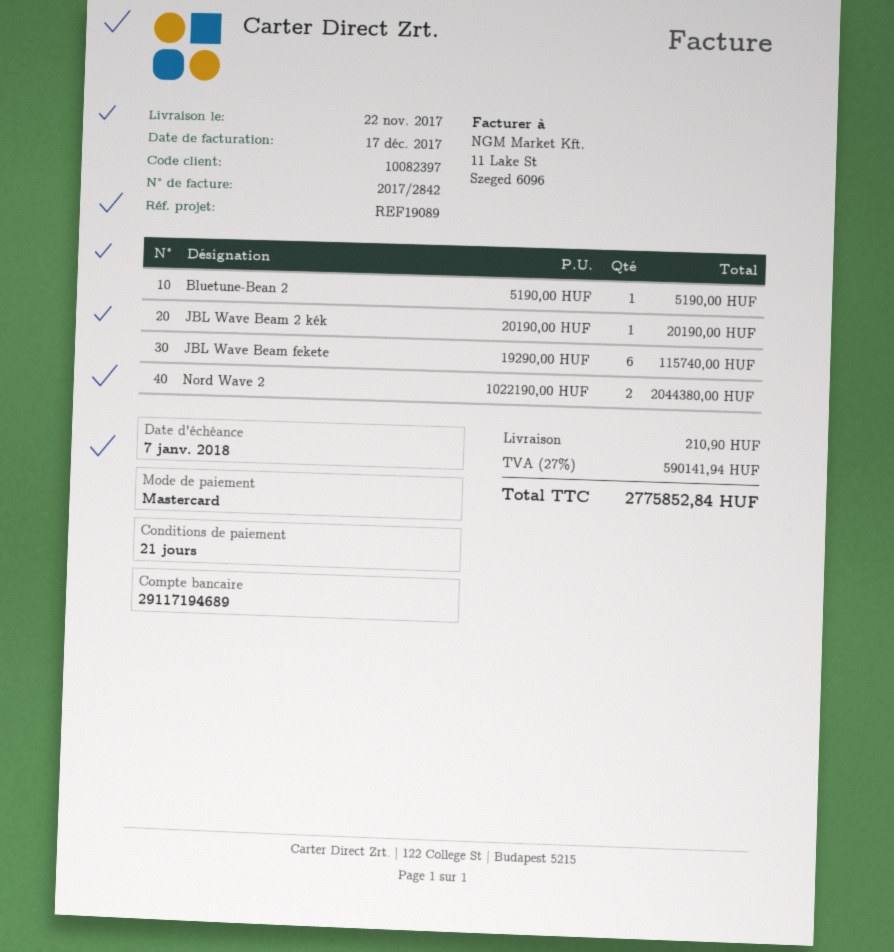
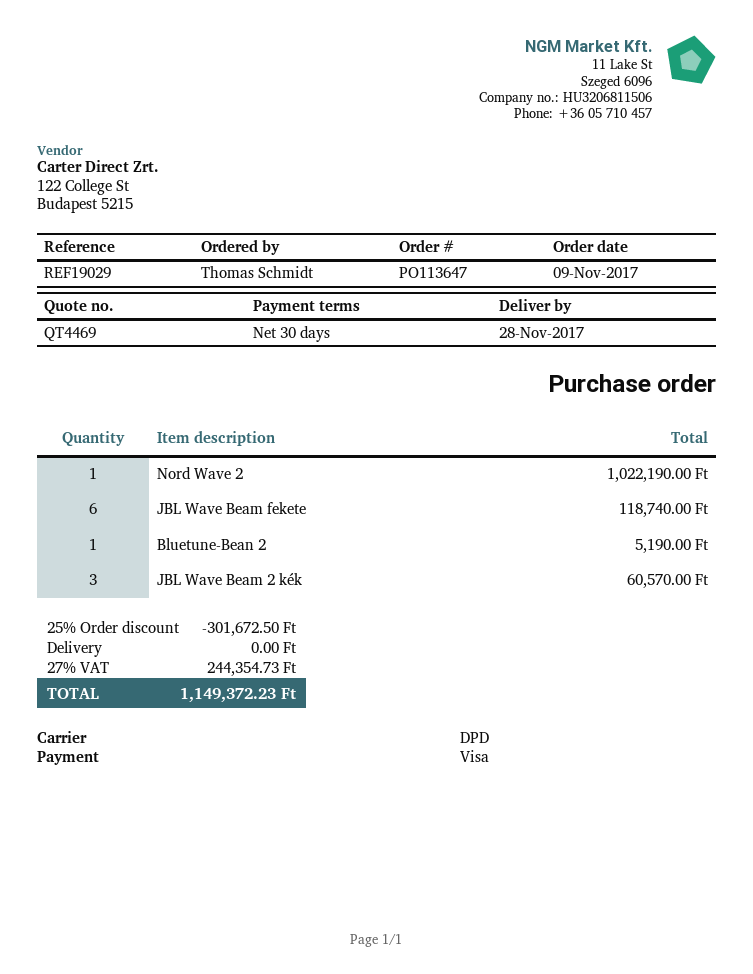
delivery date: 2017-11-22 -> 2017-11-28
payment terms: 21 days -> 30 days
reference: REF19089 -> REF19029
payment method: Mastercard -> Visa
JBL Wave Beam 2 kék: 1 for 20190.00 -> 3 for 60570.00
JBL Wave Beam fekete: 6 for 115740.00 -> 6 for 118740.00
Nord Wave 2: 2 for 2044380.00 -> 1 for 1022190.00
discount: none -> 25% = 301672.50
shipping: 210.90 -> 0.00
tax: 27% = 590141.94 -> 27% = 244354.73
total: 2775852.84 -> 1149372.23

